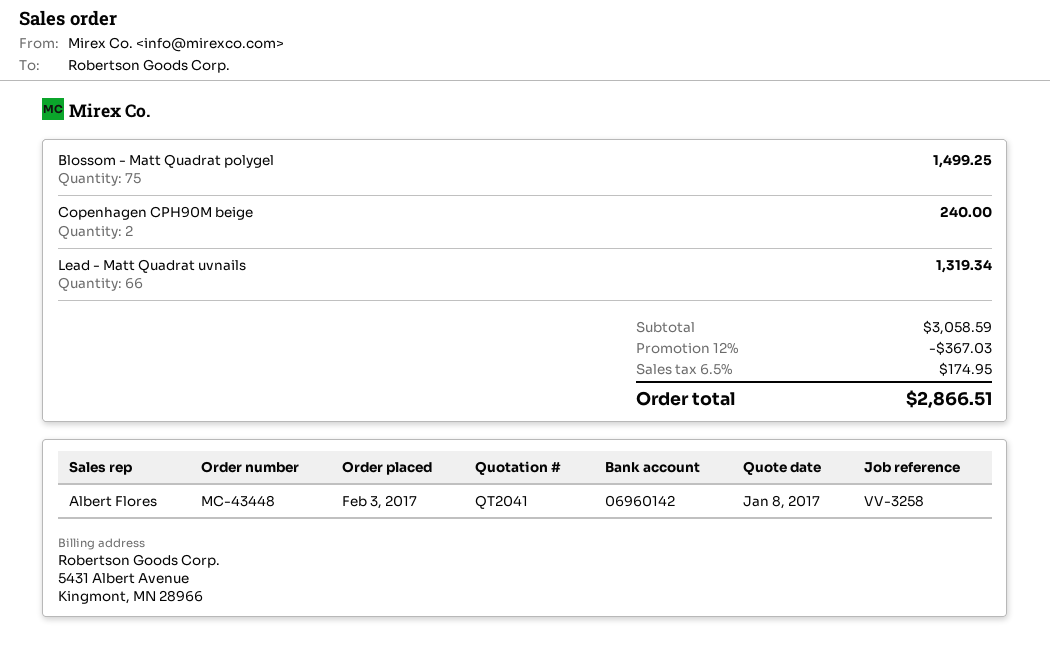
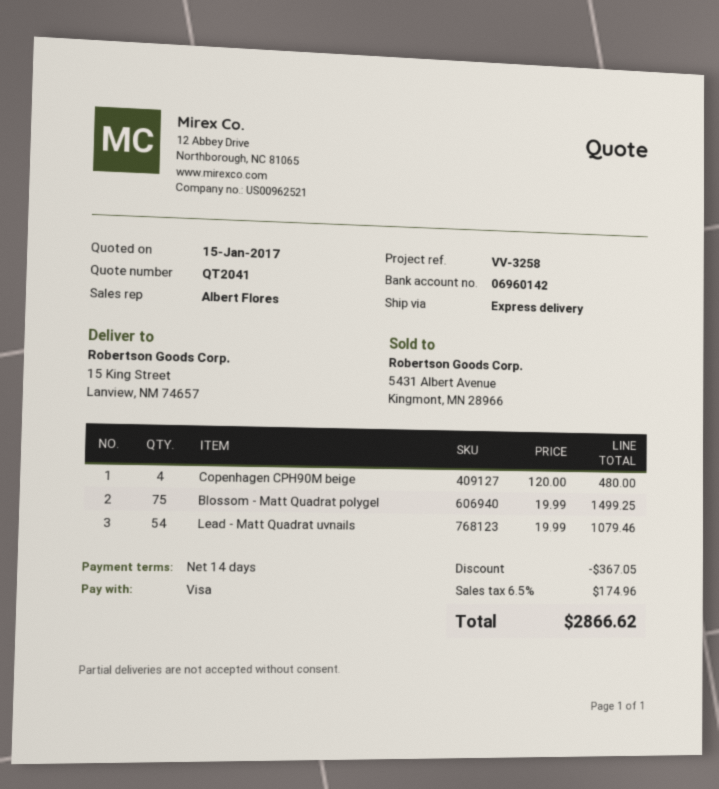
quote date: 2017-01-08 -> 2017-01-15
Copenhagen CPH90M beige: 2 for 240.00 -> 4 for 480.00
Lead - Matt Quadrat uvnails: 66 for 1319.34 -> 54 for 1079.46
discount: 367.03 -> 367.05
tax: 6.5% = 174.95 -> 6.5% = 174.96
total: 2866.51 -> 2866.62

